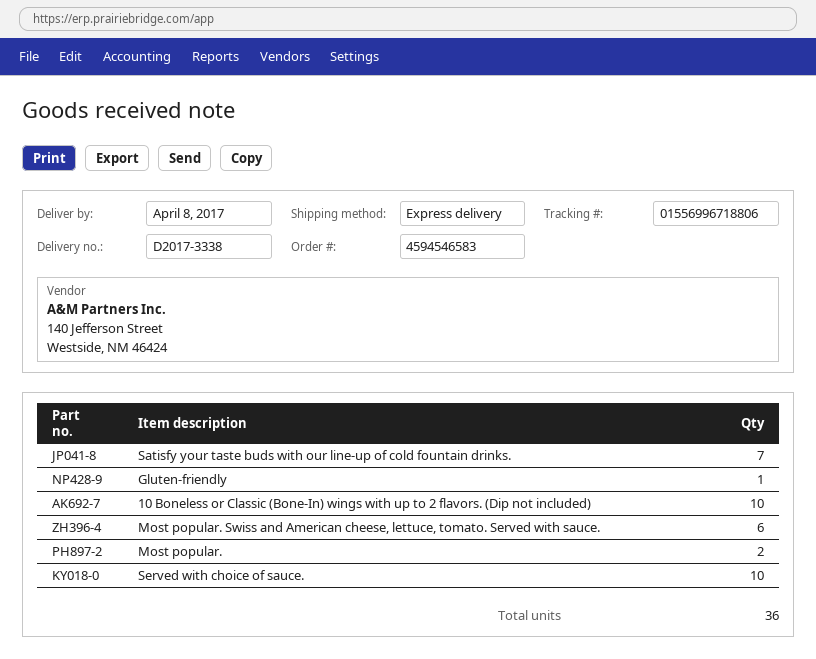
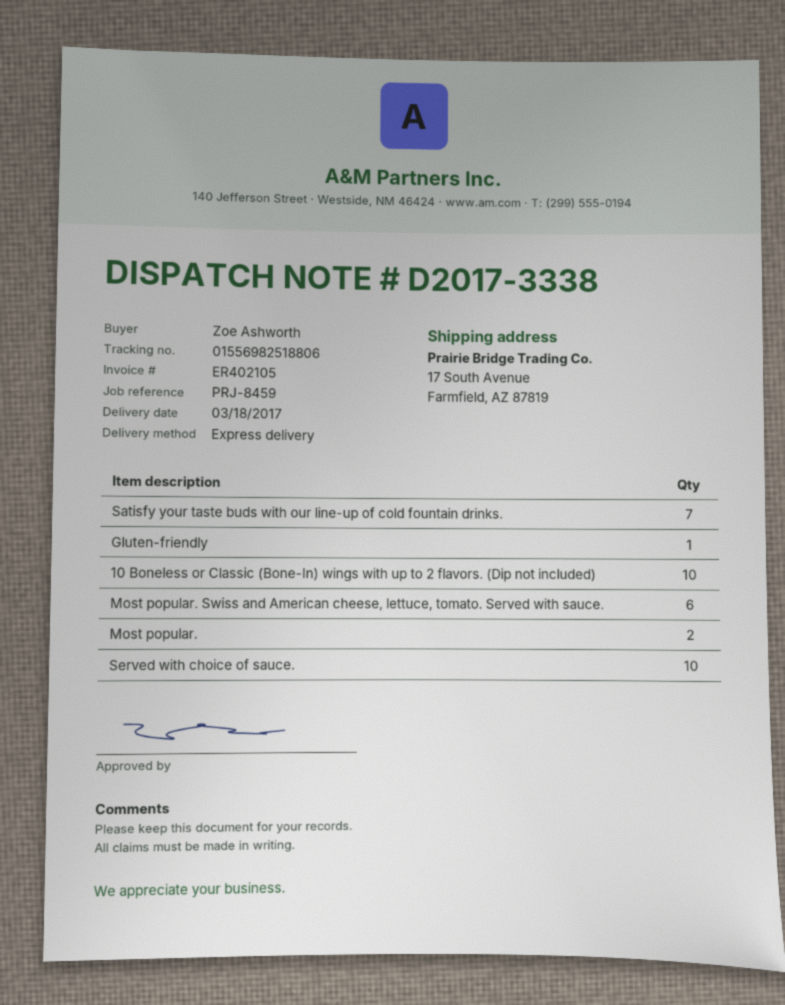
delivery date: 2017-04-08 -> 2017-03-18
tracking number: 01556996718806 -> 01556982518806

